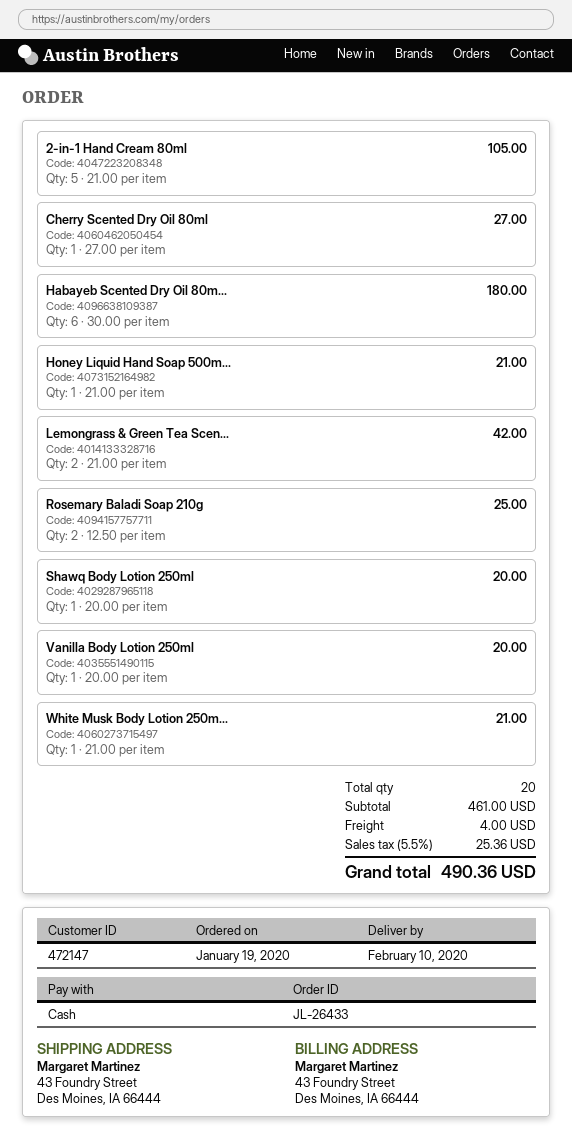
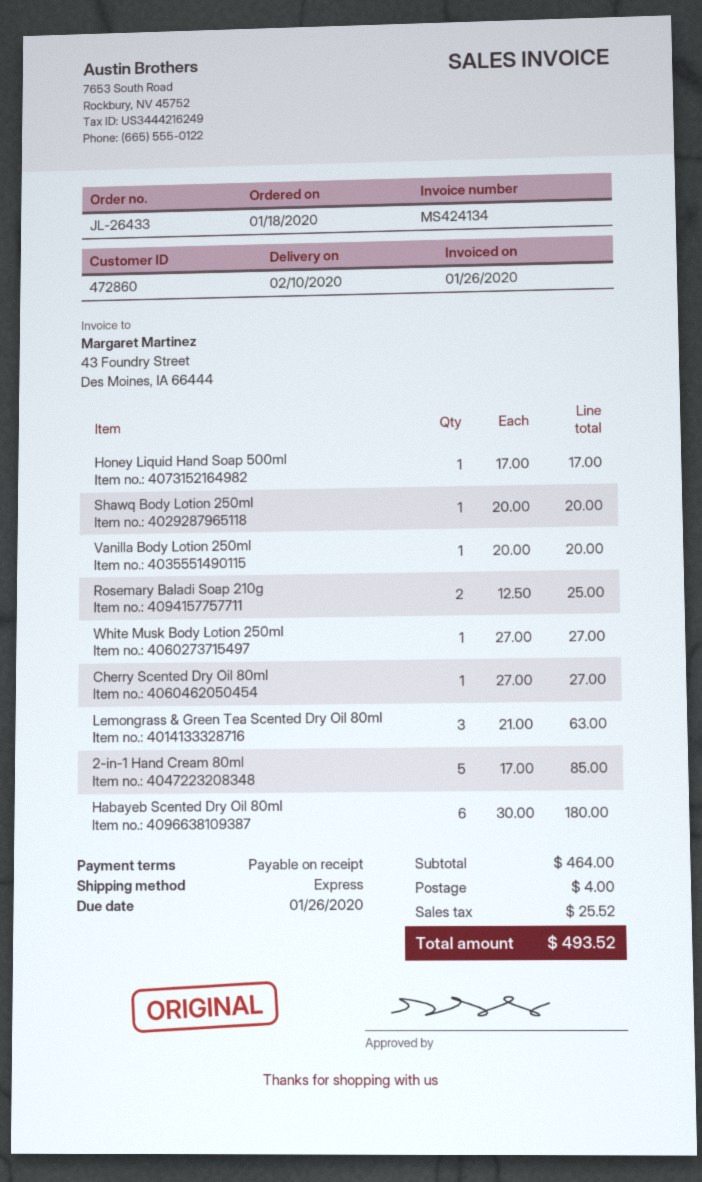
order date: 2020-01-19 -> 2020-01-18
customer number: 472147 -> 472860
2-in-1 Hand Cream 80ml: 5 x 21.00 = 105.00 -> 5 x 17.00 = 85.00
Honey Liquid Hand Soap 500m...: 1 x 21.00 = 21.00 -> 1 x 17.00 = 17.00
Lemongrass & Green Tea Scen...: 2 x 21.00 = 42.00 -> 3 x 21.00 = 63.00
White Musk Body Lotion 250m...: 1 x 21.00 = 21.00 -> 1 x 27.00 = 27.00
subtotal: 461.00 -> 464.00
tax: 25.36 -> 25.52
total: 490.36 -> 493.52

